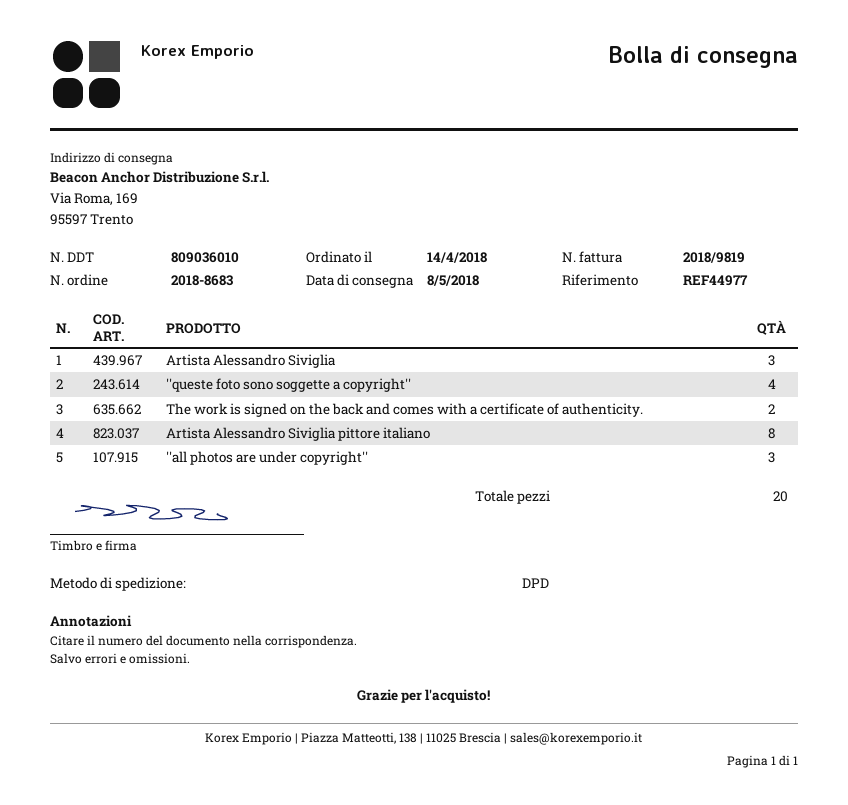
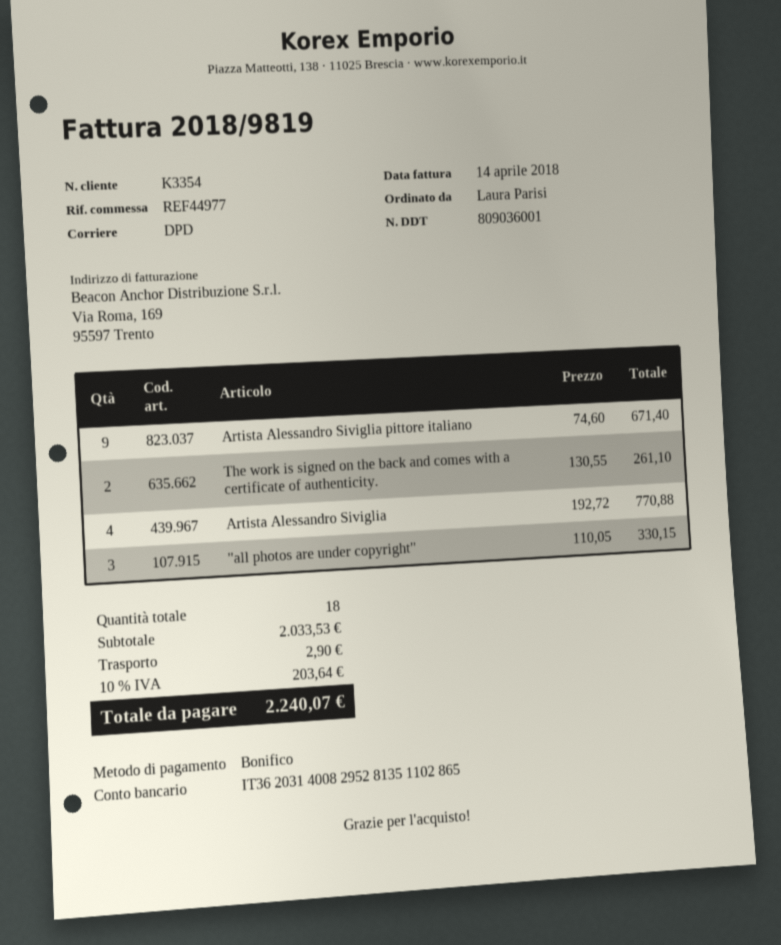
delivery note number: 809036010 -> 809036001
Artista Alessandro Siviglia: 3 -> 4
''queste foto sono soggette a copyright'': 4 -> none
Artista Alessandro Siviglia pittore italiano: 8 -> 9
total quantity: 20 -> 18

